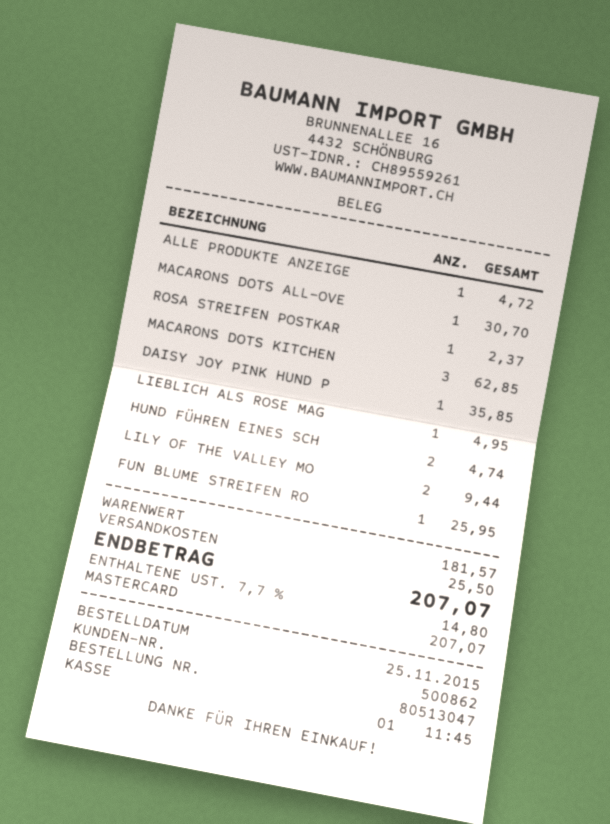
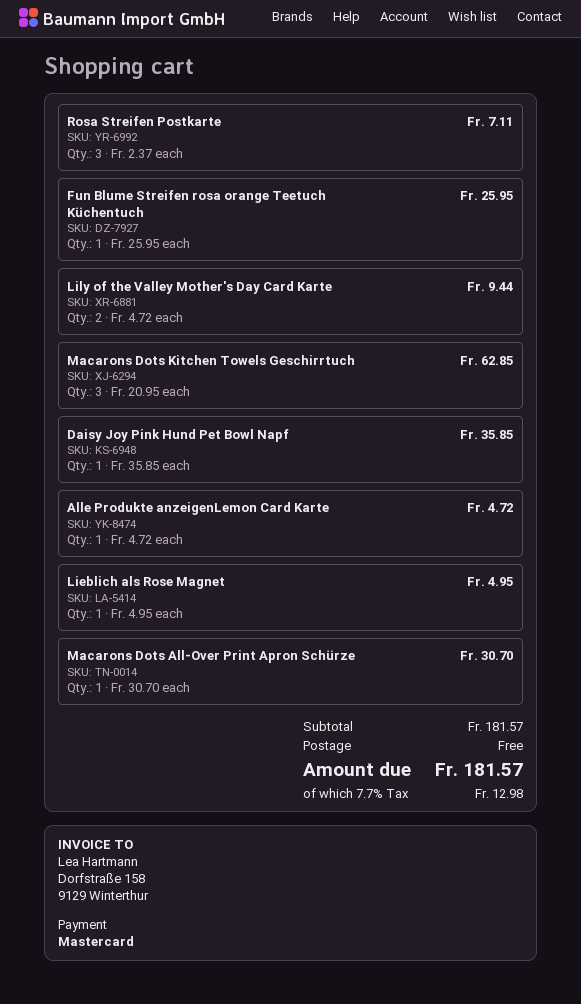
ROSA STREIFEN POSTKAR: 1 for 2.37 -> 3 for 7.11
HUND FÜHREN EINES SCH: 2 for 4.74 -> none
shipping: 25.50 -> 0.00
tax: 7.7% = 14.80 -> 7.7% = 12.98
total: 207.07 -> 181.57

